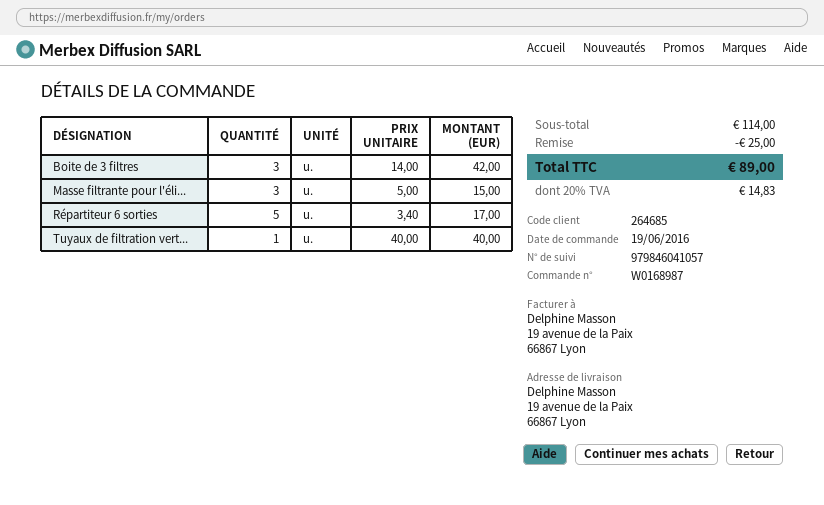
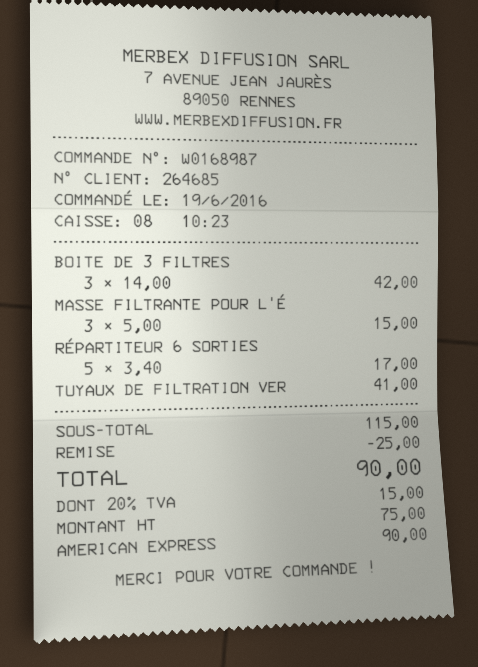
Tuyaux de filtration vert...: 1 x 40.00 = 40.00 -> 1 x 41.00 = 41.00
subtotal: 114.00 -> 115.00
tax: 20% = 14.83 -> 20% = 15.00
total: 89.00 -> 90.00

